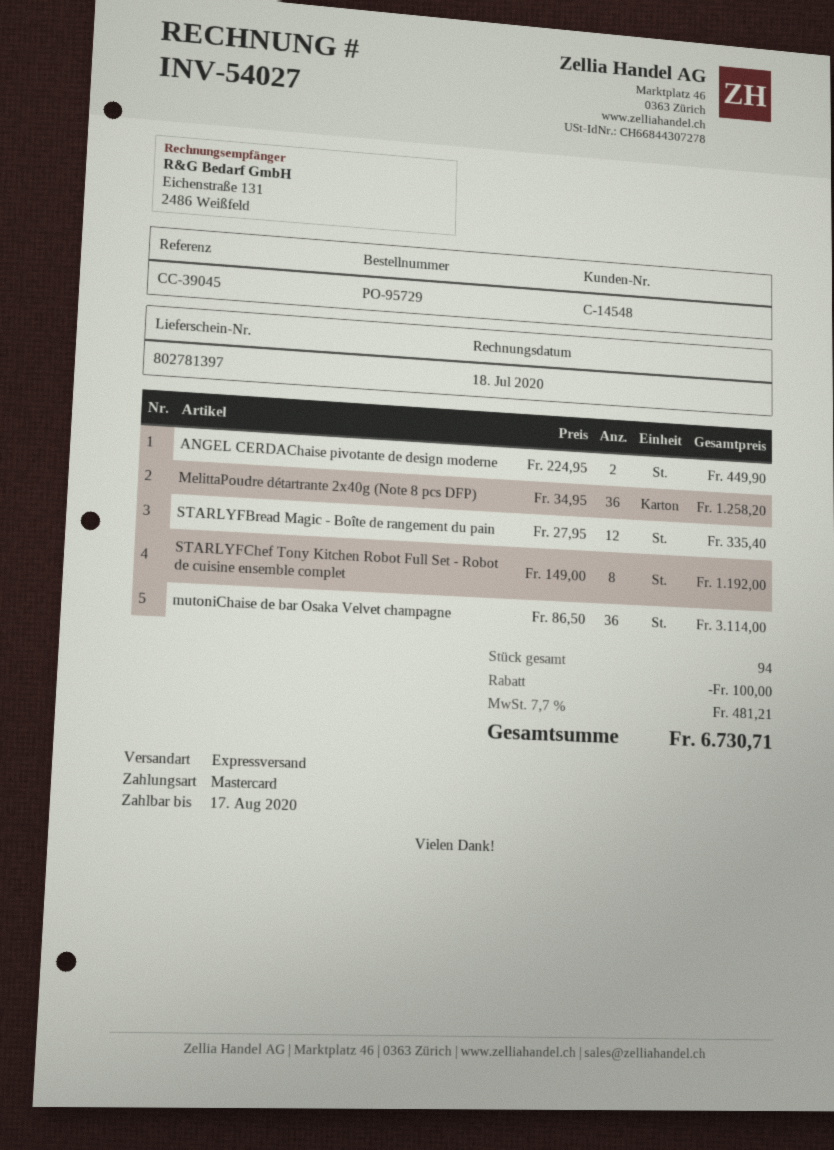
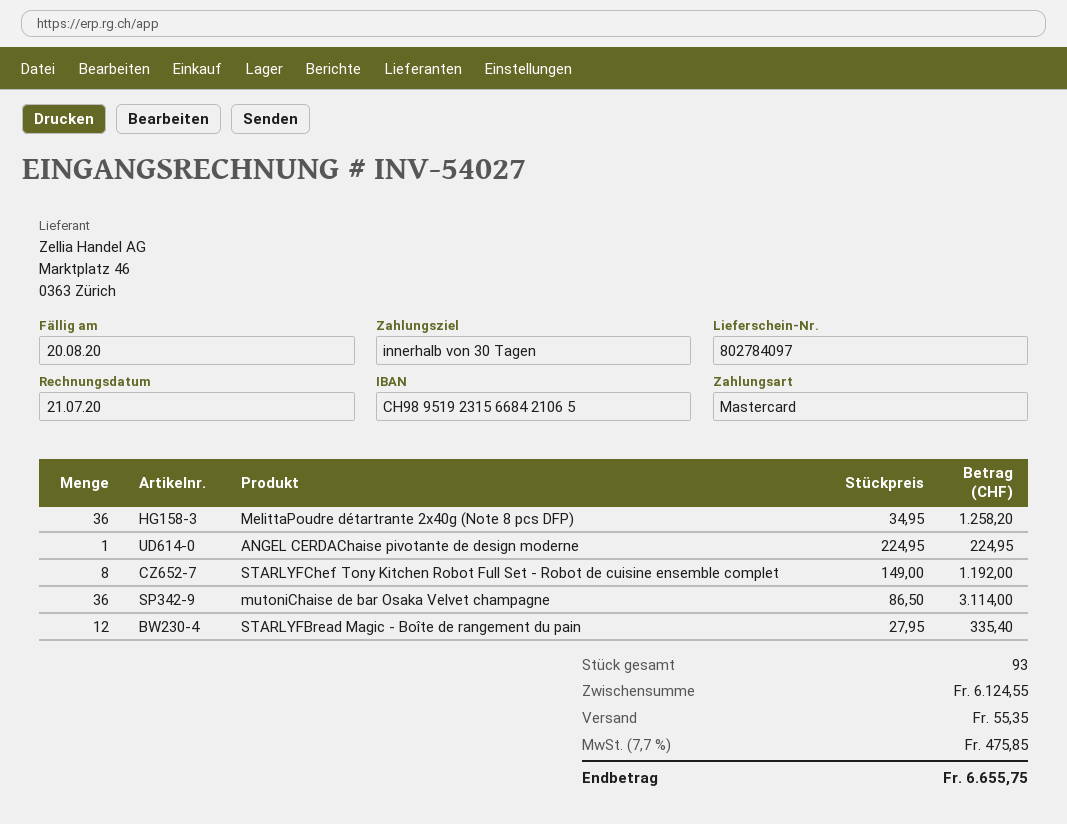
delivery note number: 802781397 -> 802784097
invoice date: 2020-07-18 -> 2020-07-21
due date: 2020-08-17 -> 2020-08-20
ANGEL CERDAChaise pivotante de design moderne: 2 x 224.95 = 449.90 -> 1 x 224.95 = 224.95
total quantity: 94 -> 93
discount: 100.00 -> none
shipping: none -> 55.35
tax: 7.7% = 481.21 -> 7.7% = 475.85
total: 6730.71 -> 6655.75

